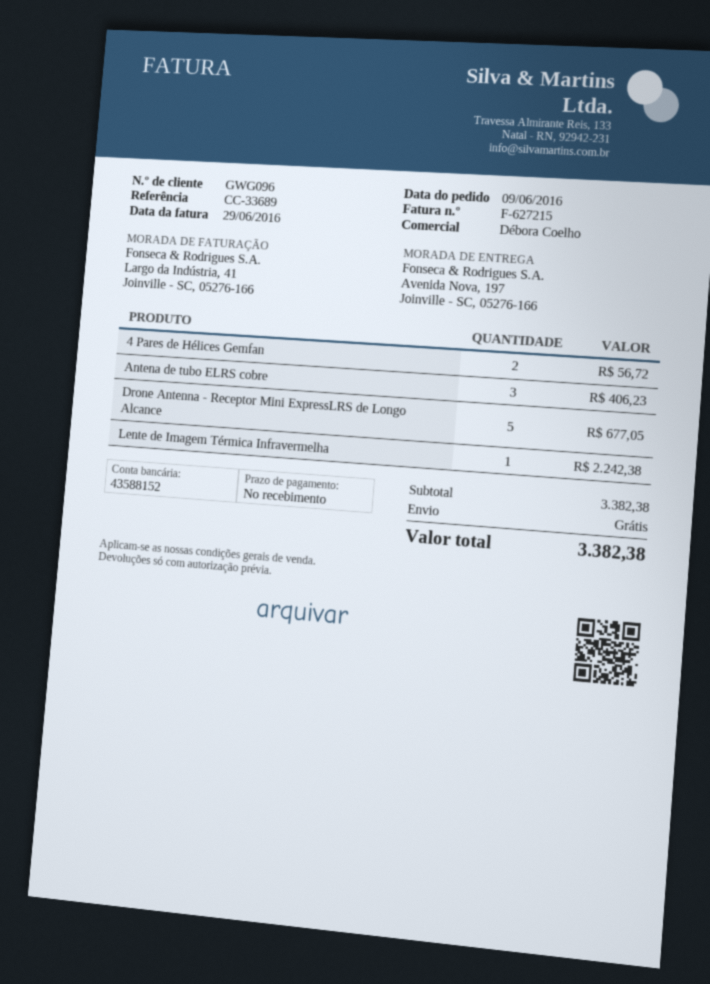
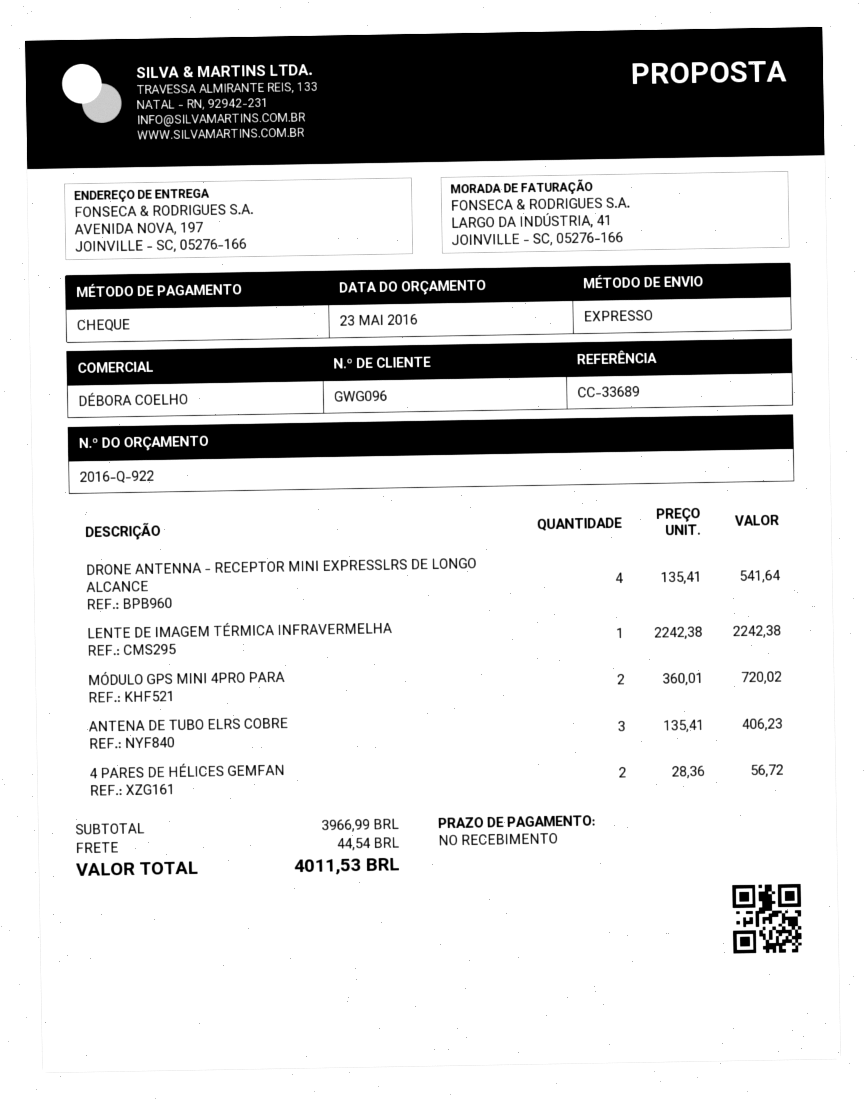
Drone Antenna - Receptor Mini ExpressLRS de Longo Alcance: 5 for 677.05 -> 4 for 541.64
MÓDULO GPS MINI 4PRO PARA: none -> 2 for 720.02
subtotal: 3382.38 -> 3966.99
shipping: 0.00 -> 44.54
total: 3382.38 -> 4011.53

